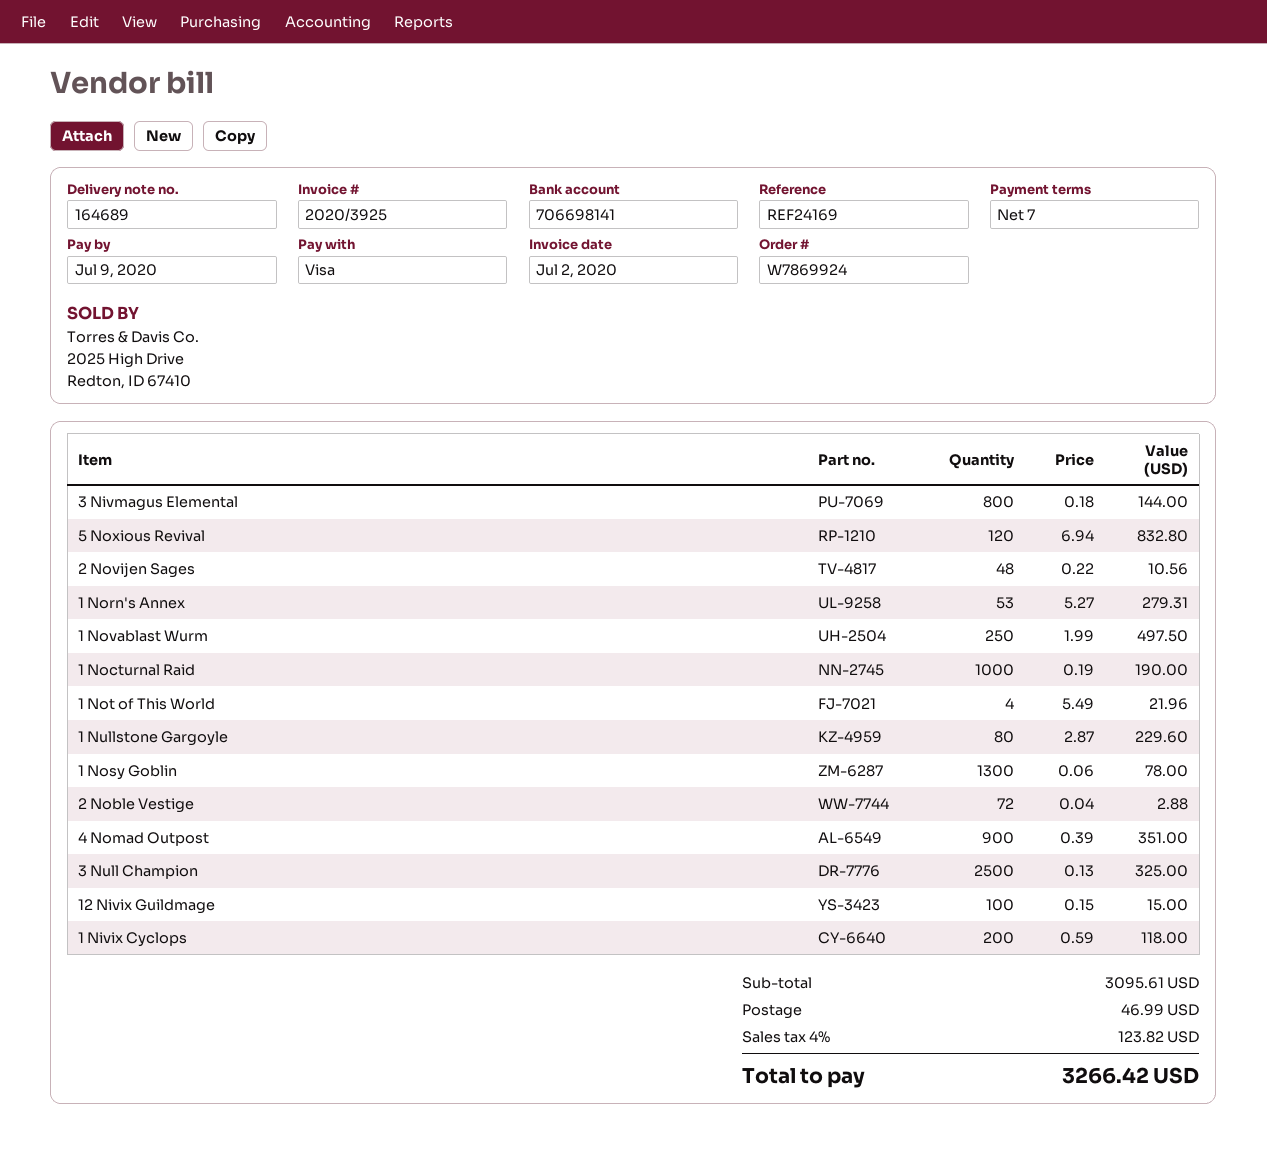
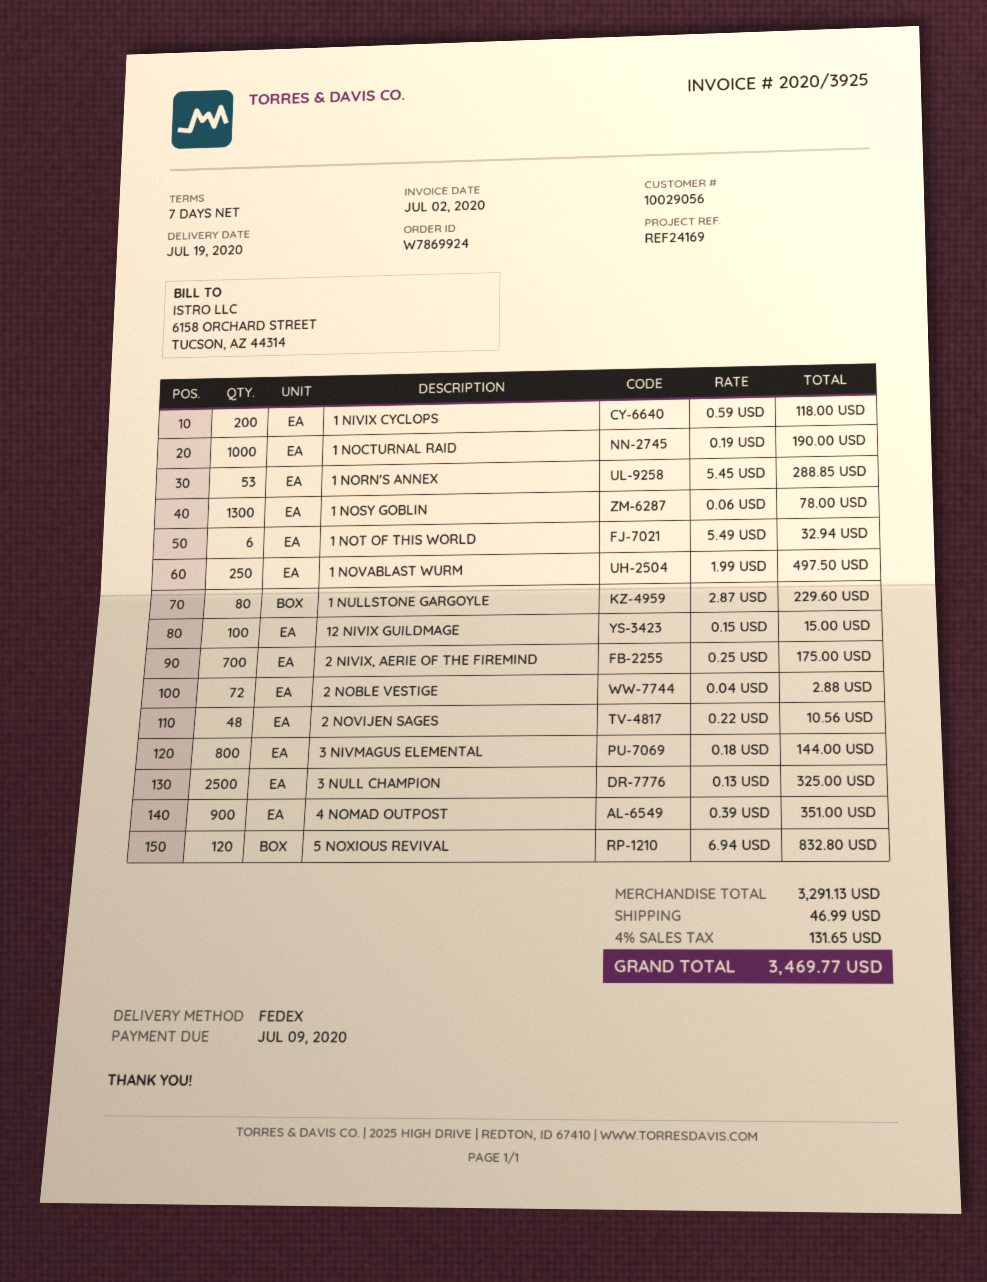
1 Norn's Annex: 53 x 5.27 = 279.31 -> 53 x 5.45 = 288.85
1 Not of This World: 4 x 5.49 = 21.96 -> 6 x 5.49 = 32.94
2 NIVIX, AERIE OF THE FIREMIND: none -> 700 x 0.25 = 175.00
subtotal: 3095.61 -> 3291.13
tax: 4% = 123.82 -> 4% = 131.65
total: 3266.42 -> 3469.77

